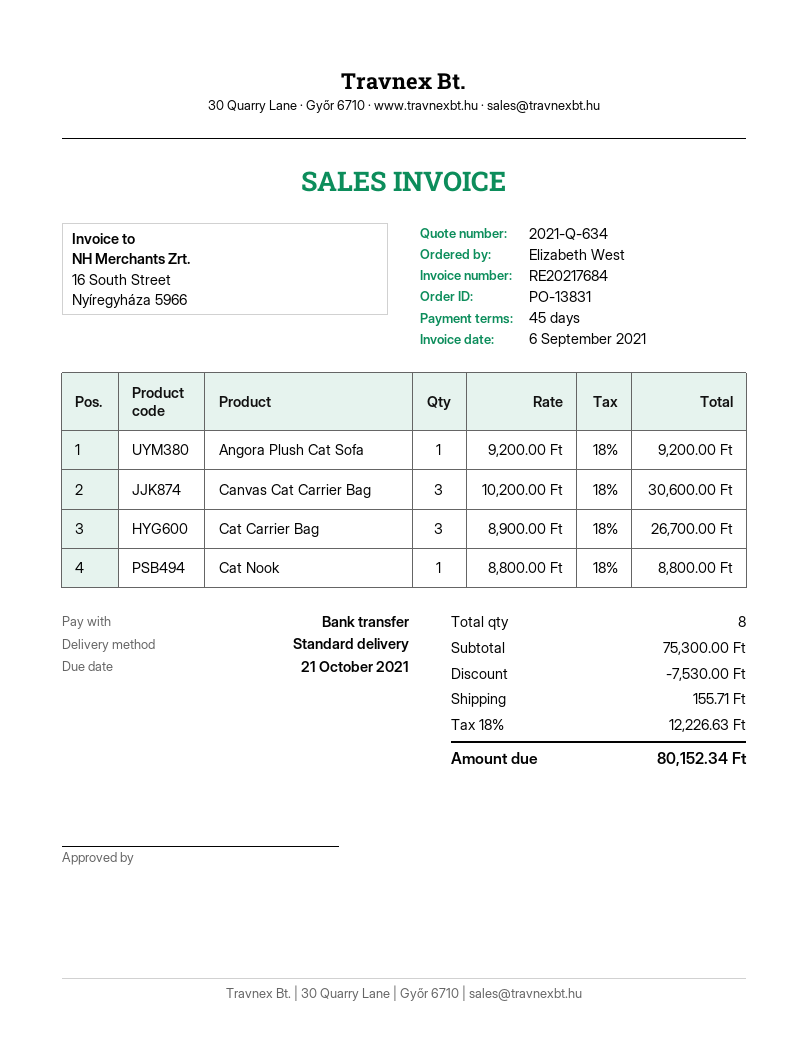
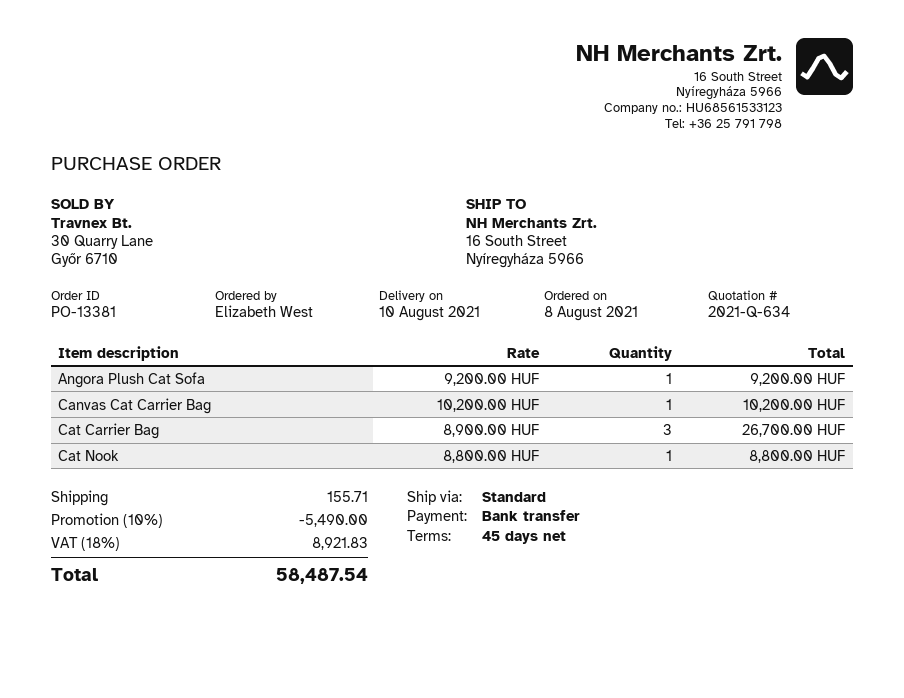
order number: PO-13831 -> PO-13381
Canvas Cat Carrier Bag: 3 x 10200.00 = 30600.00 -> 1 x 10200.00 = 10200.00
discount: 7530.00 -> 5490.00
tax: 18% = 12226.63 -> 18% = 8921.83
total: 80152.34 -> 58487.54

